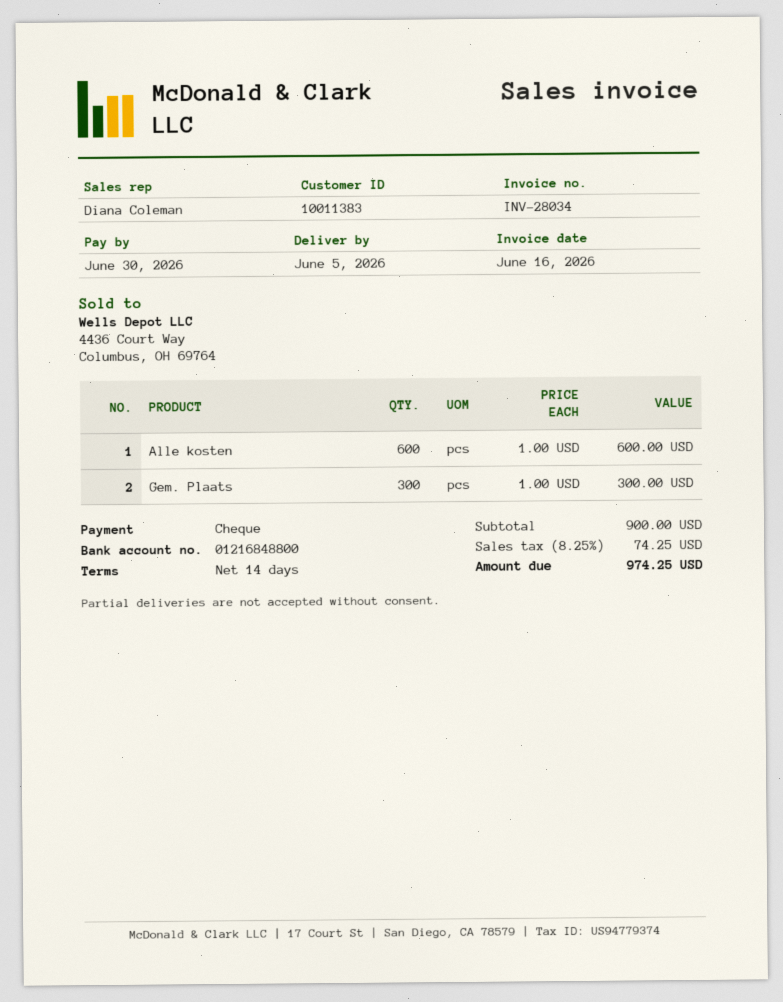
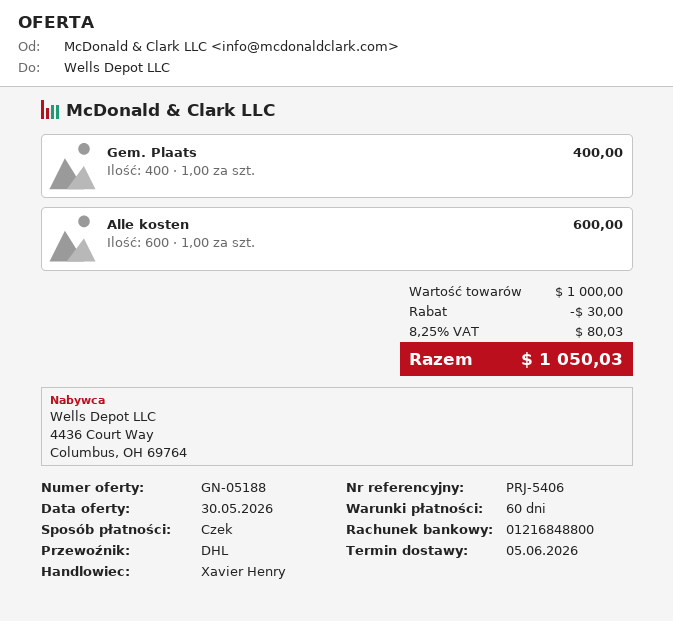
payment terms: 14 days -> 60 days
sales rep: Diana Coleman -> Xavier Henry
Gem. Plaats: 300 x 1.00 = 300.00 -> 400 x 1.00 = 400.00
subtotal: 900.00 -> 1000.00
discount: none -> 30.00
tax: 8.25% = 74.25 -> 8.25% = 80.03
total: 974.25 -> 1050.03

